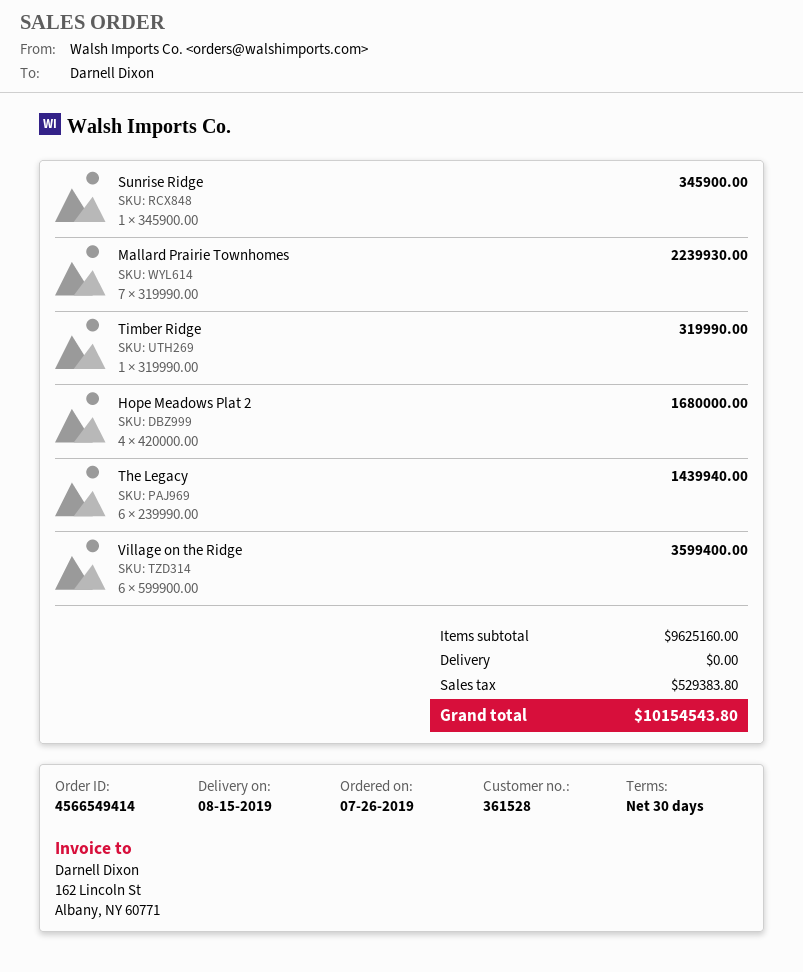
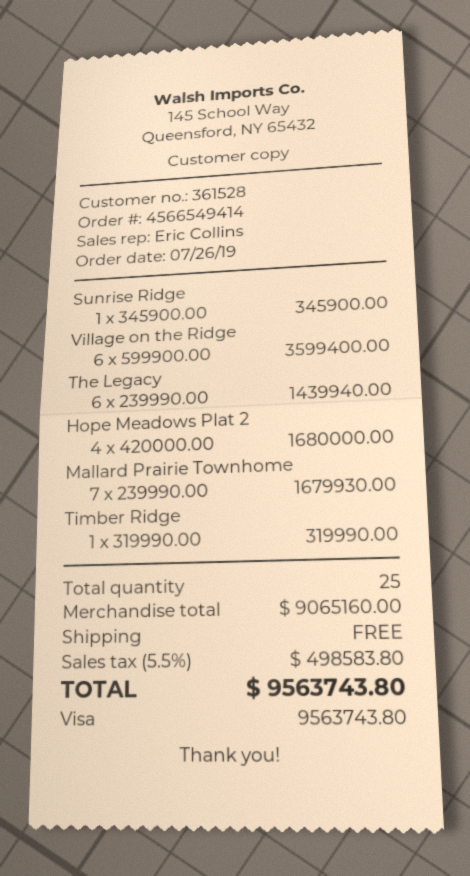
Mallard Prairie Townhomes: 7 x 319990.00 = 2239930.00 -> 7 x 239990.00 = 1679930.00
subtotal: 9625160.00 -> 9065160.00
tax: 529383.80 -> 498583.80
total: 10154543.80 -> 9563743.80

